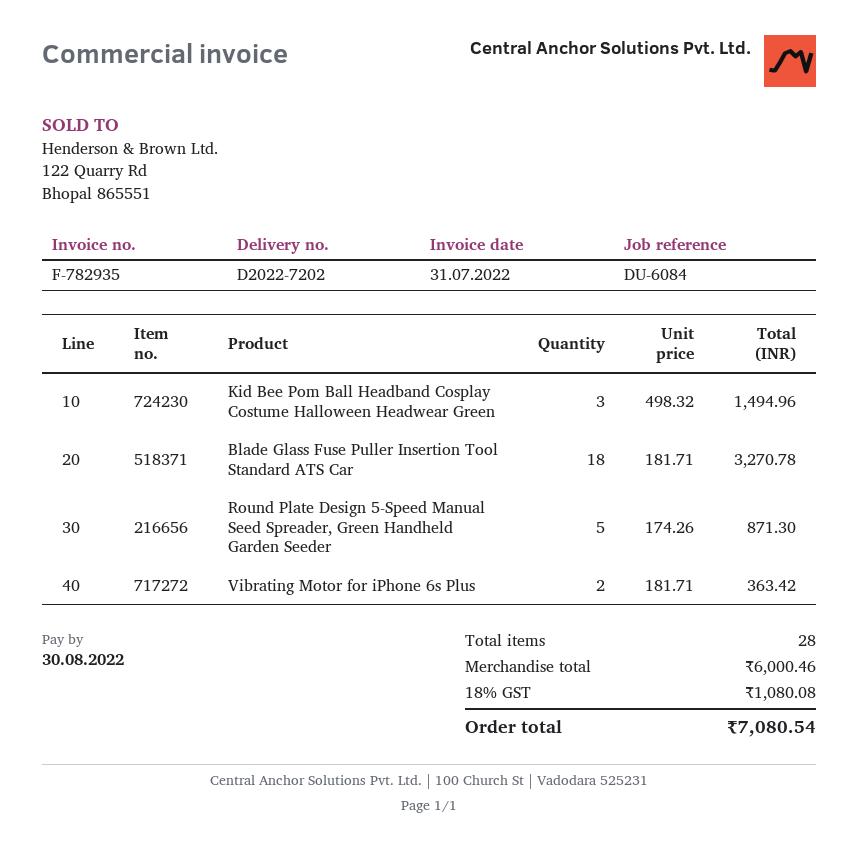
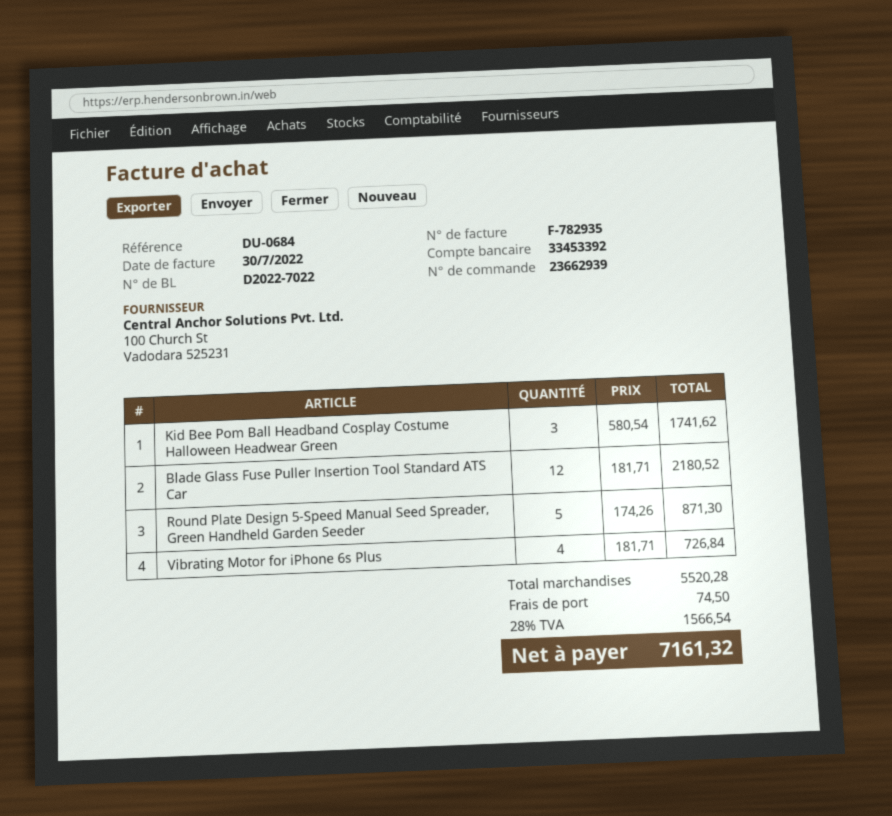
delivery note number: D2022-7202 -> D2022-7022
invoice date: 2022-07-31 -> 2022-07-30
reference: DU-6084 -> DU-0684
Kid Bee Pom Ball Headband Cosplay Costume Halloween Headwear Green: 3 x 498.32 = 1494.96 -> 3 x 580.54 = 1741.62
Blade Glass Fuse Puller Insertion Tool Standard ATS Car: 18 x 181.71 = 3270.78 -> 12 x 181.71 = 2180.52
Vibrating Motor for iPhone 6s Plus: 2 x 181.71 = 363.42 -> 4 x 181.71 = 726.84
subtotal: 6000.46 -> 5520.28
shipping: none -> 74.50
tax: 18% = 1080.08 -> 28% = 1566.54
total: 7080.54 -> 7161.32

